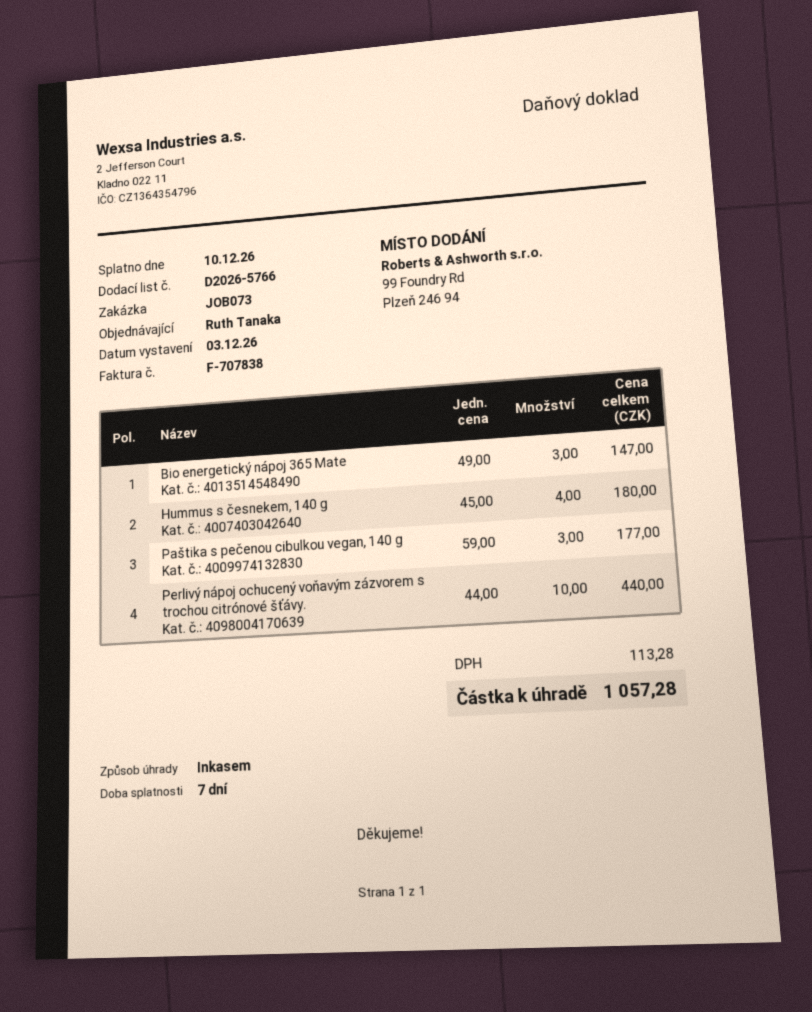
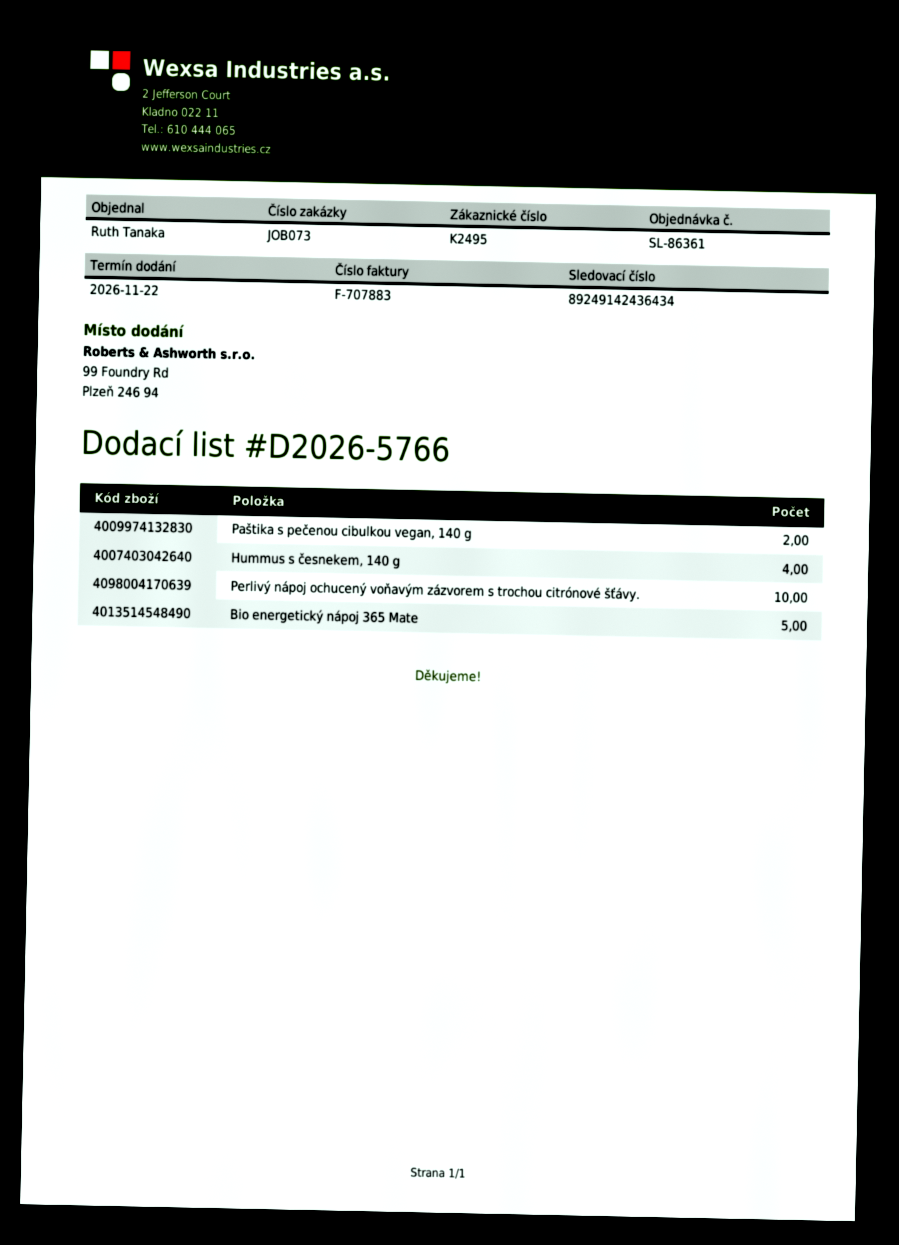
invoice number: F-707838 -> F-707883
Bio energetický nápoj 365 Mate: 3 -> 5
Paštika s pečenou cibulkou vegan, 140 g: 3 -> 2

